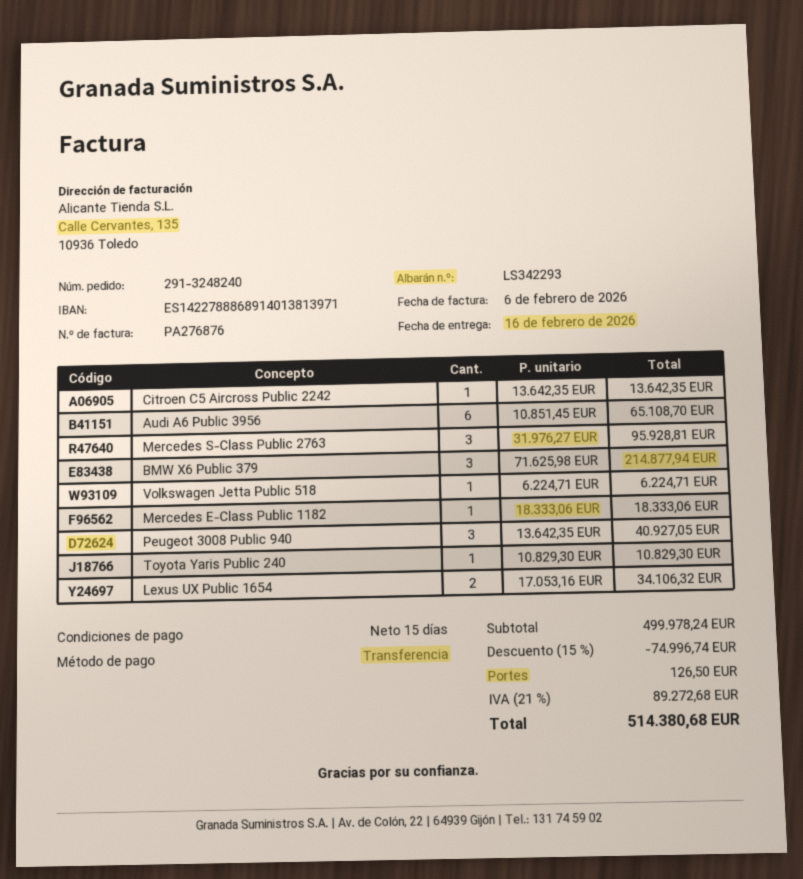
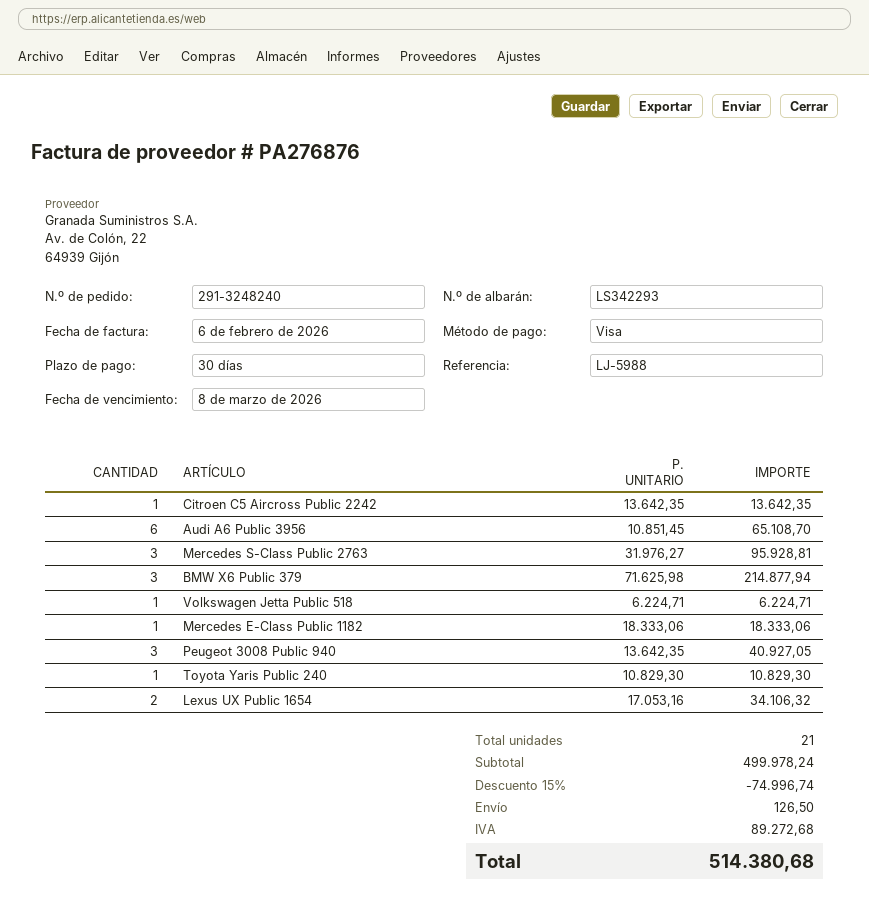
payment terms: 15 days -> 30 days
payment method: bank transfer -> Visa

